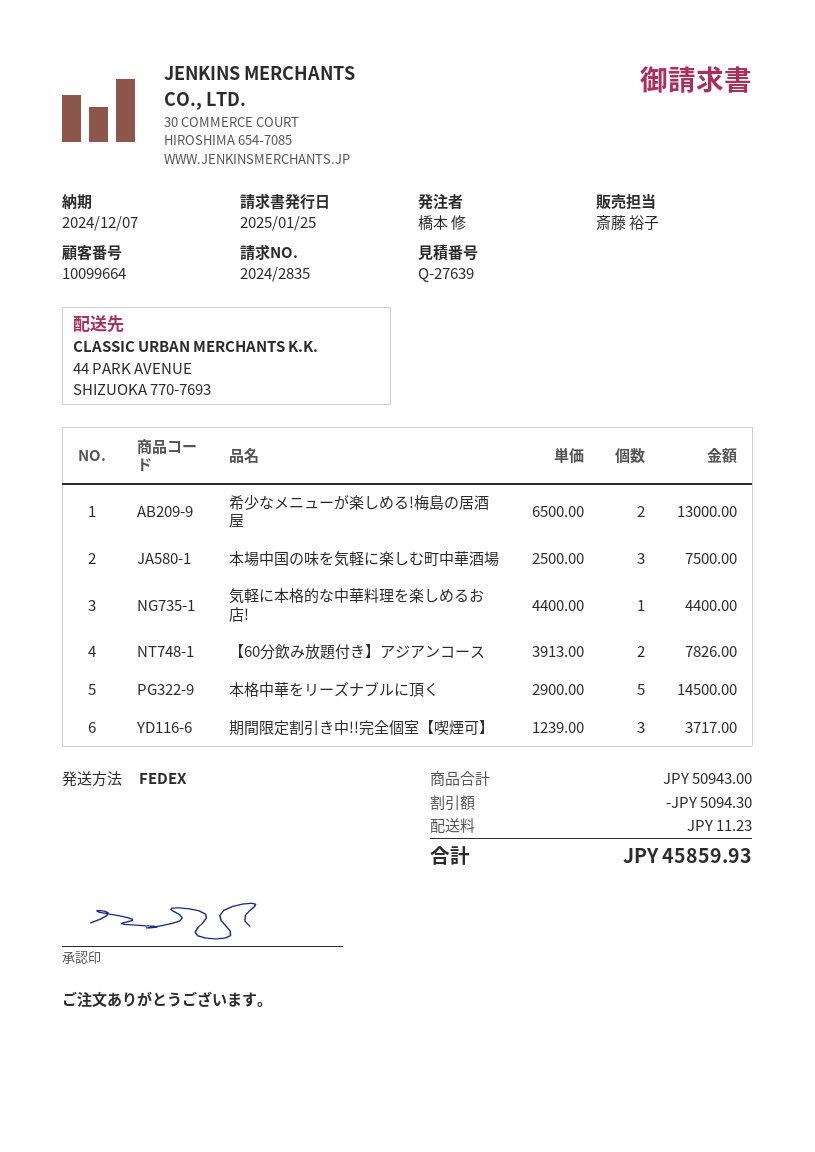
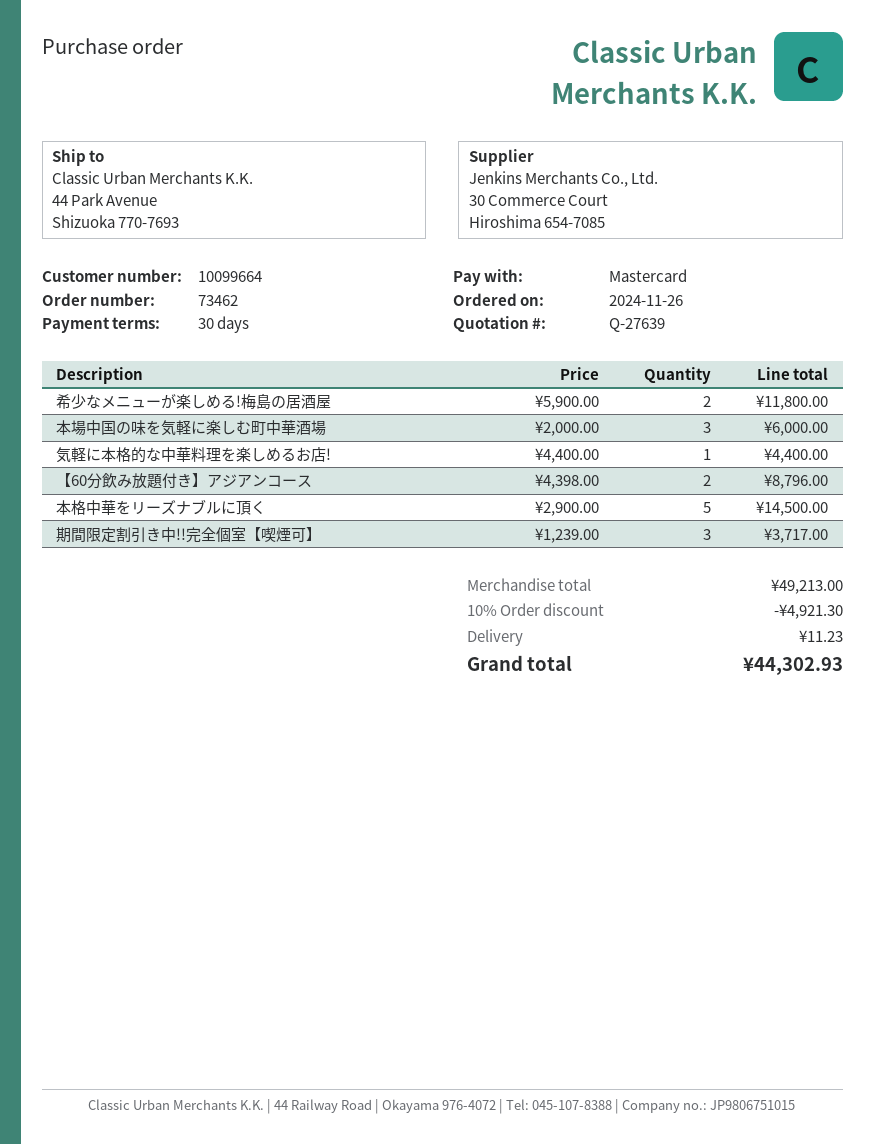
希少なメニューが楽しめる!梅島の居酒屋: 2 x 6500.00 = 13000.00 -> 2 x 5900.00 = 11800.00
本場中国の味を気軽に楽しむ町中華酒場: 3 x 2500.00 = 7500.00 -> 3 x 2000.00 = 6000.00
【60分飲み放題付き】アジアンコース: 2 x 3913.00 = 7826.00 -> 2 x 4398.00 = 8796.00
subtotal: 50943.00 -> 49213.00
discount: 5094.30 -> 4921.30
total: 45859.93 -> 44302.93

